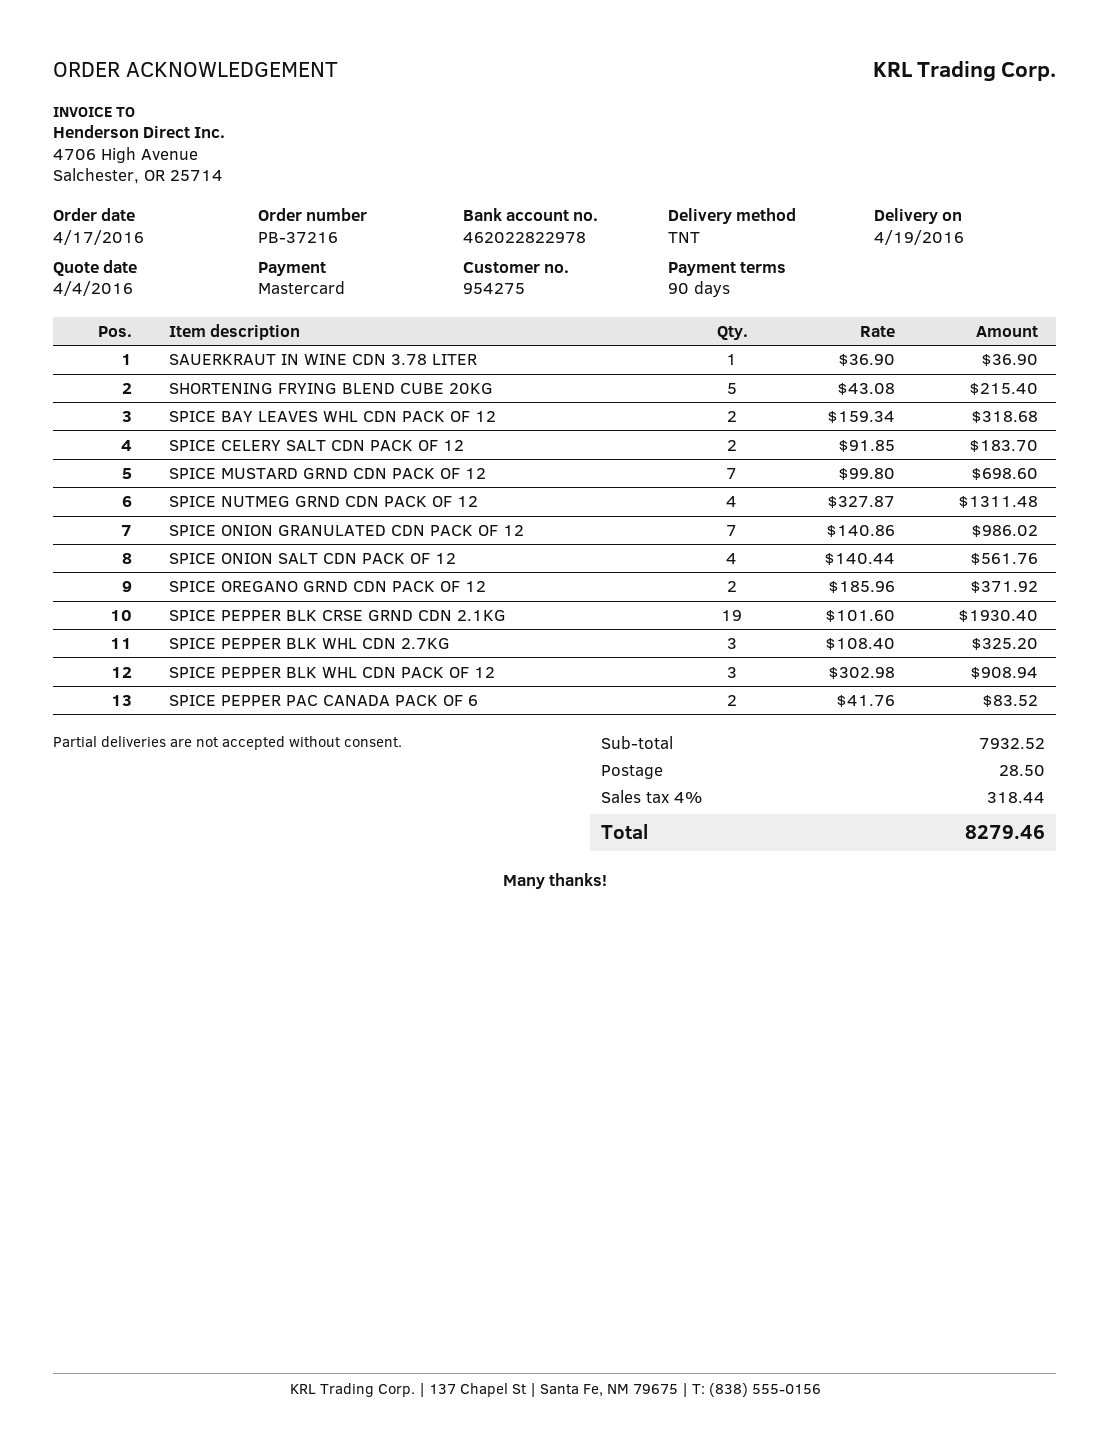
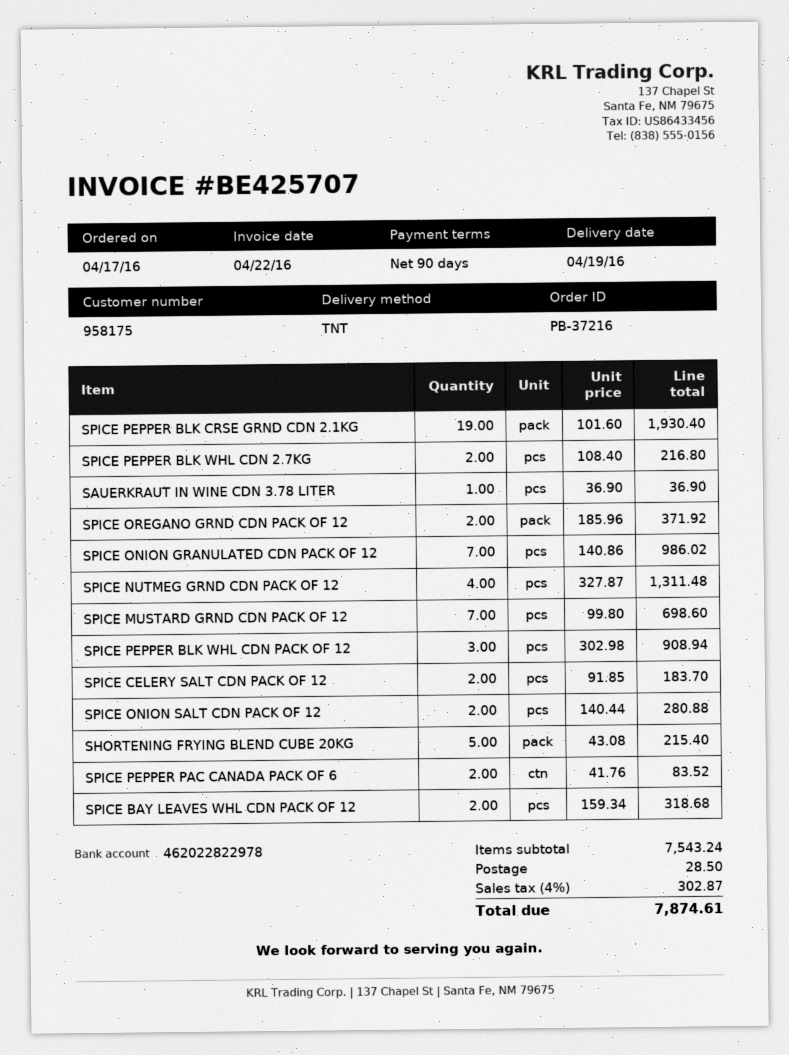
customer number: 954275 -> 958175
SPICE ONION SALT CDN PACK OF 12: 4 x 140.44 = 561.76 -> 2 x 140.44 = 280.88
SPICE PEPPER BLK WHL CDN 2.7KG: 3 x 108.40 = 325.20 -> 2 x 108.40 = 216.80
subtotal: 7932.52 -> 7543.24
tax: 4% = 318.44 -> 4% = 302.87
total: 8279.46 -> 7874.61

